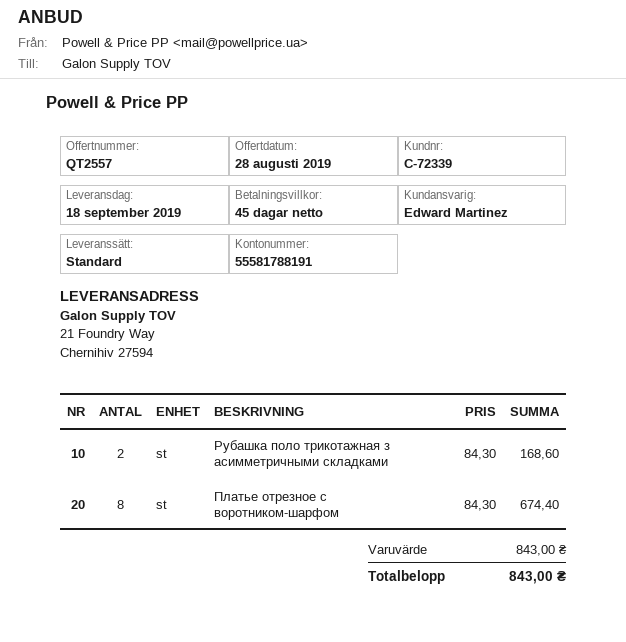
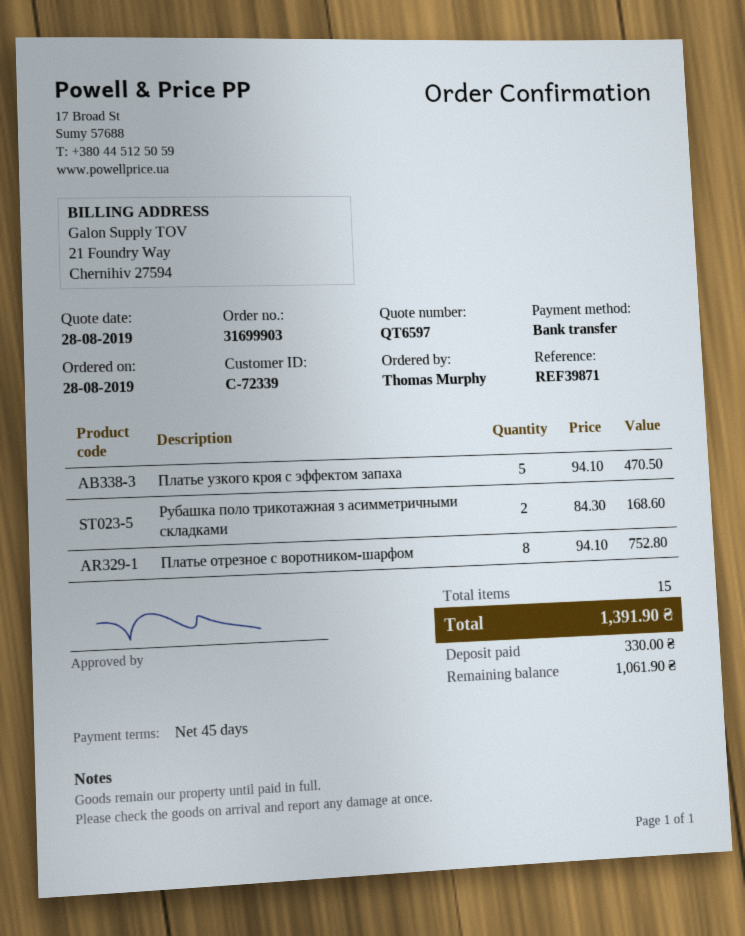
quote number: QT2557 -> QT6597
Платье отрезное с воротником-шарфом: 8 x 84.30 = 674.40 -> 8 x 94.10 = 752.80
Платье узкого кроя с эффектом запаха: none -> 5 x 94.10 = 470.50
total: 843.00 -> 1391.90

